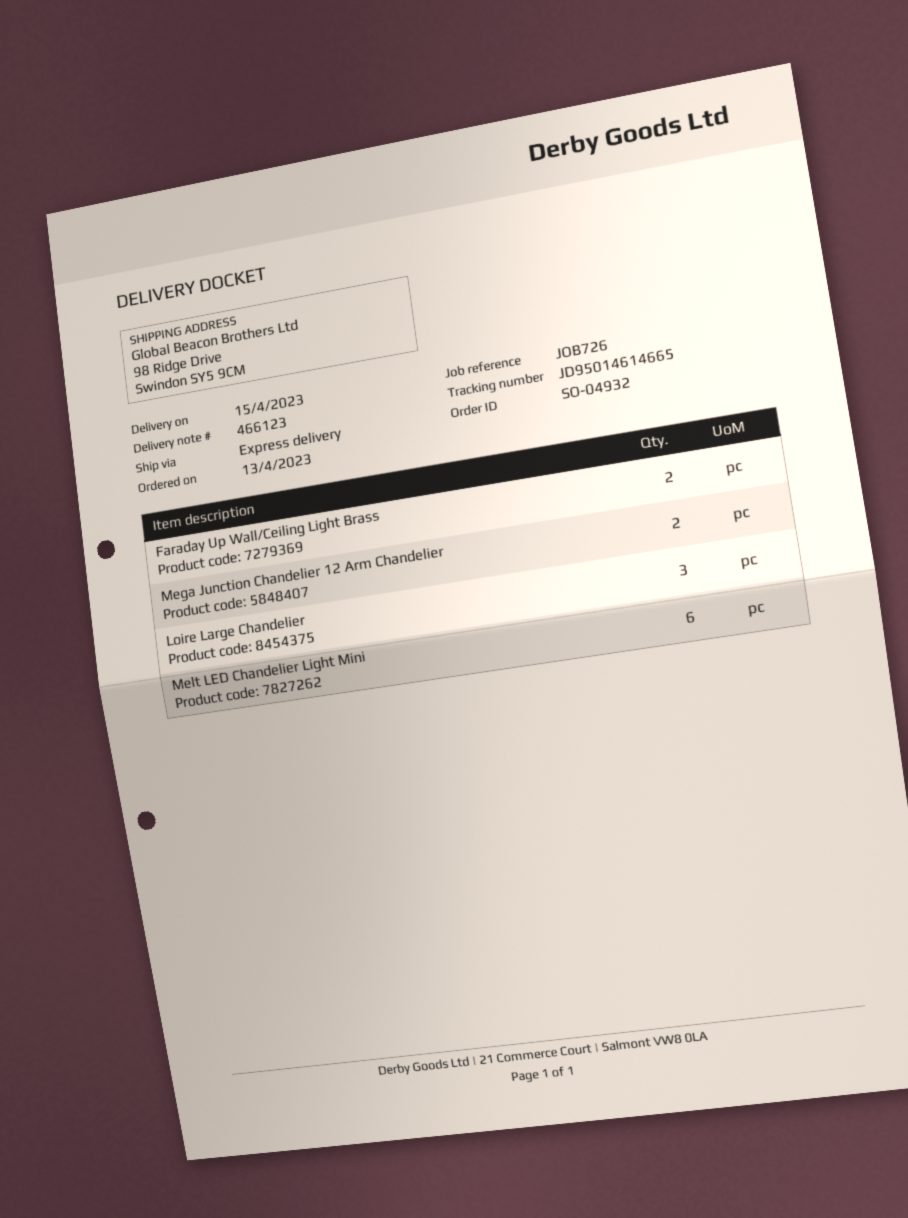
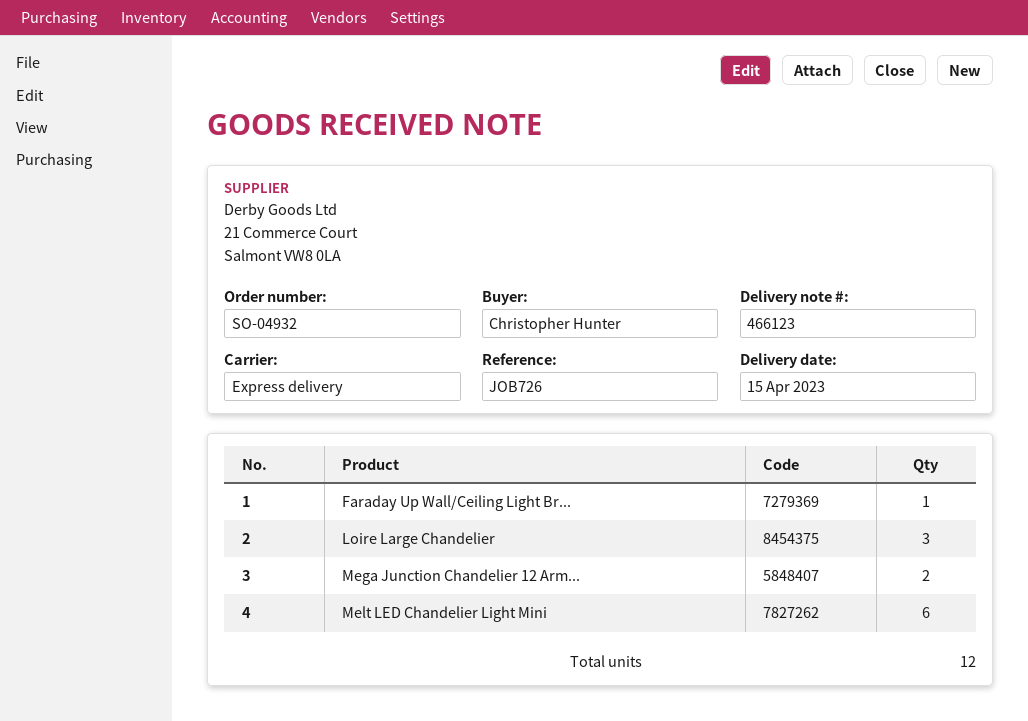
Faraday Up Wall/Ceiling Light Brass: 2 -> 1

